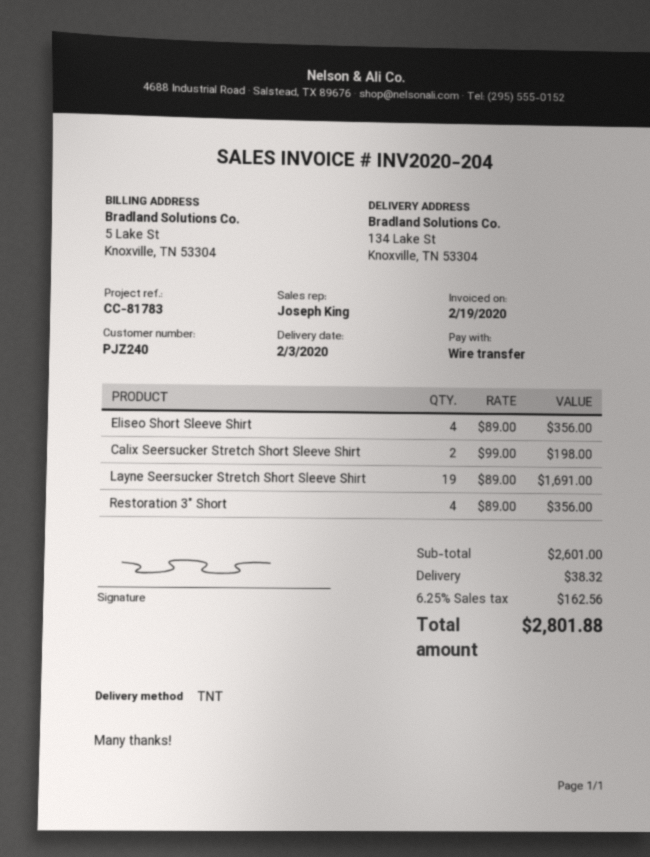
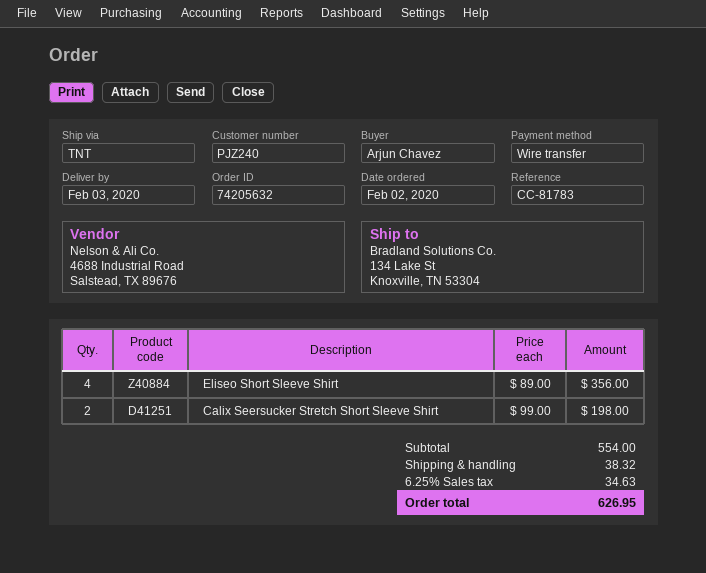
Layne Seersucker Stretch Short Sleeve Shirt: 19 x 89.00 = 1691.00 -> none
Restoration 3" Short: 4 x 89.00 = 356.00 -> none
subtotal: 2601.00 -> 554.00
tax: 6.25% = 162.56 -> 6.25% = 34.63
total: 2801.88 -> 626.95

